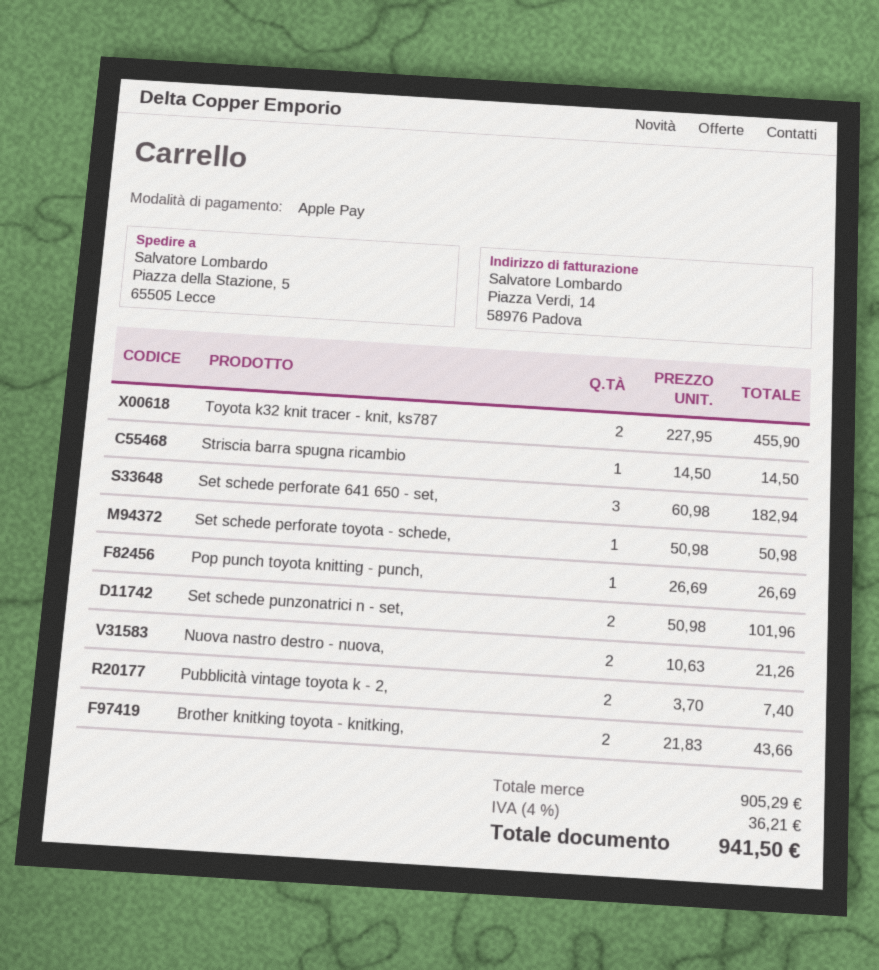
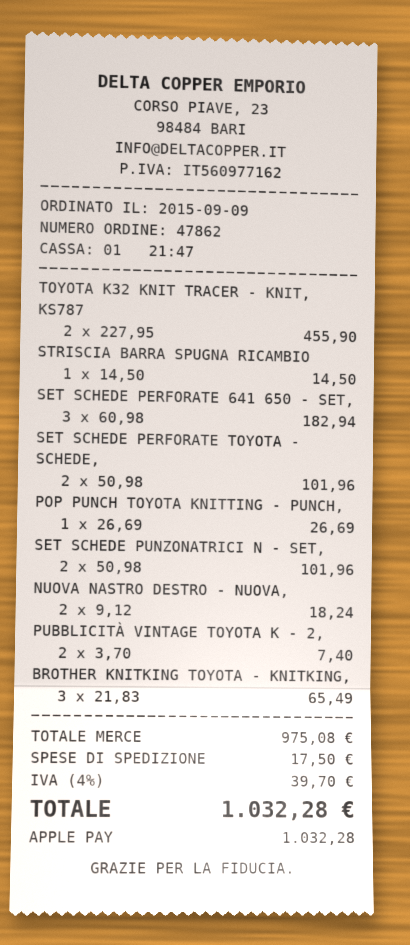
Set schede perforate toyota - schede,: 1 x 50.98 = 50.98 -> 2 x 50.98 = 101.96
Nuova nastro destro - nuova,: 2 x 10.63 = 21.26 -> 2 x 9.12 = 18.24
Brother knitking toyota - knitking,: 2 x 21.83 = 43.66 -> 3 x 21.83 = 65.49
subtotal: 905.29 -> 975.08
shipping: none -> 17.50
tax: 4% = 36.21 -> 4% = 39.70
total: 941.50 -> 1032.28

